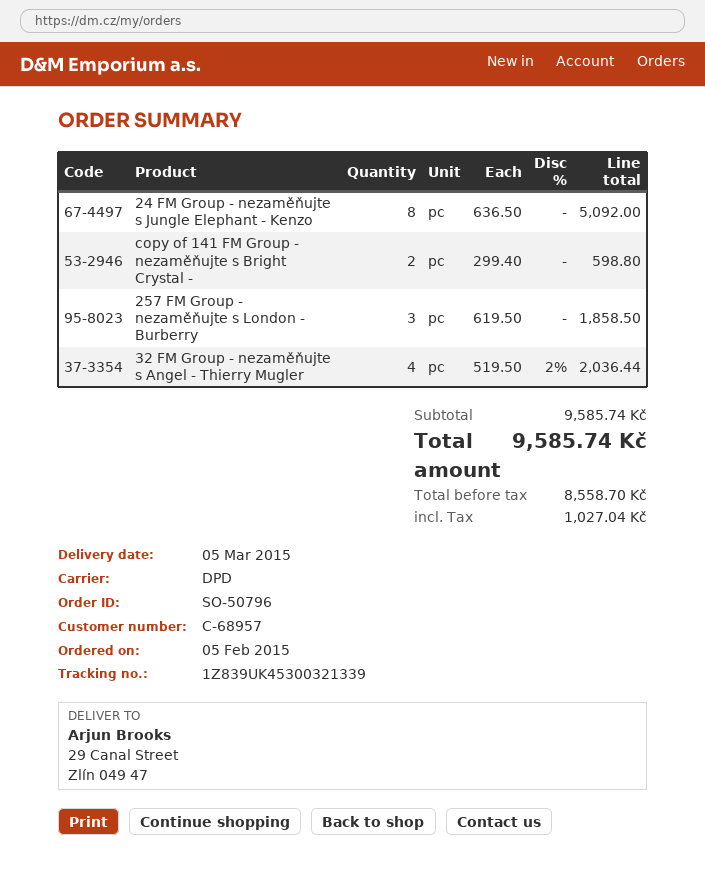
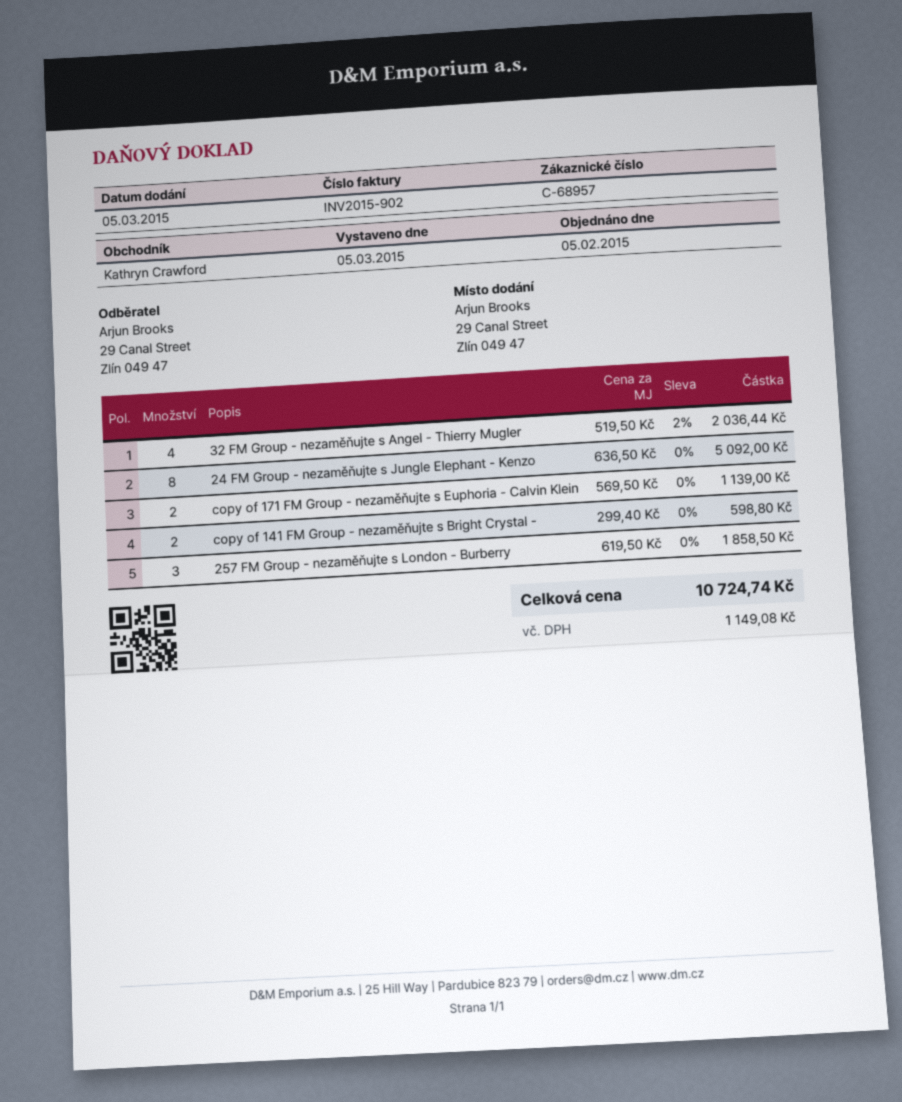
copy of 171 FM Group - nezaměňujte s Euphoria - Calvin Klein: none -> 2 x 569.50 = 1139.00
tax: 1027.04 -> 1149.08
total: 9585.74 -> 10724.74

